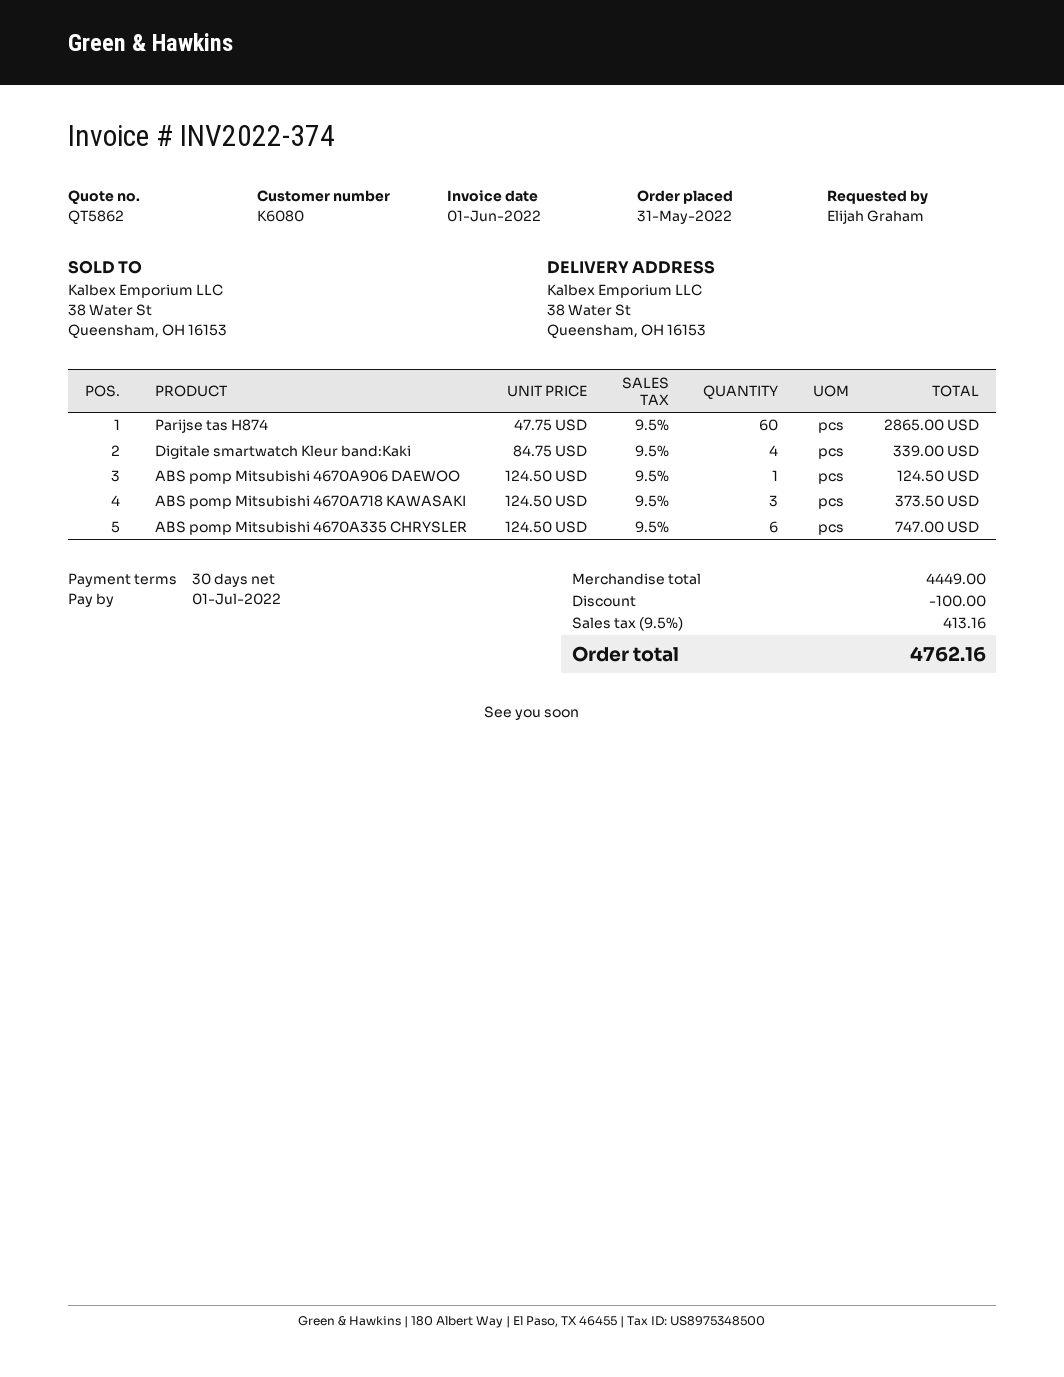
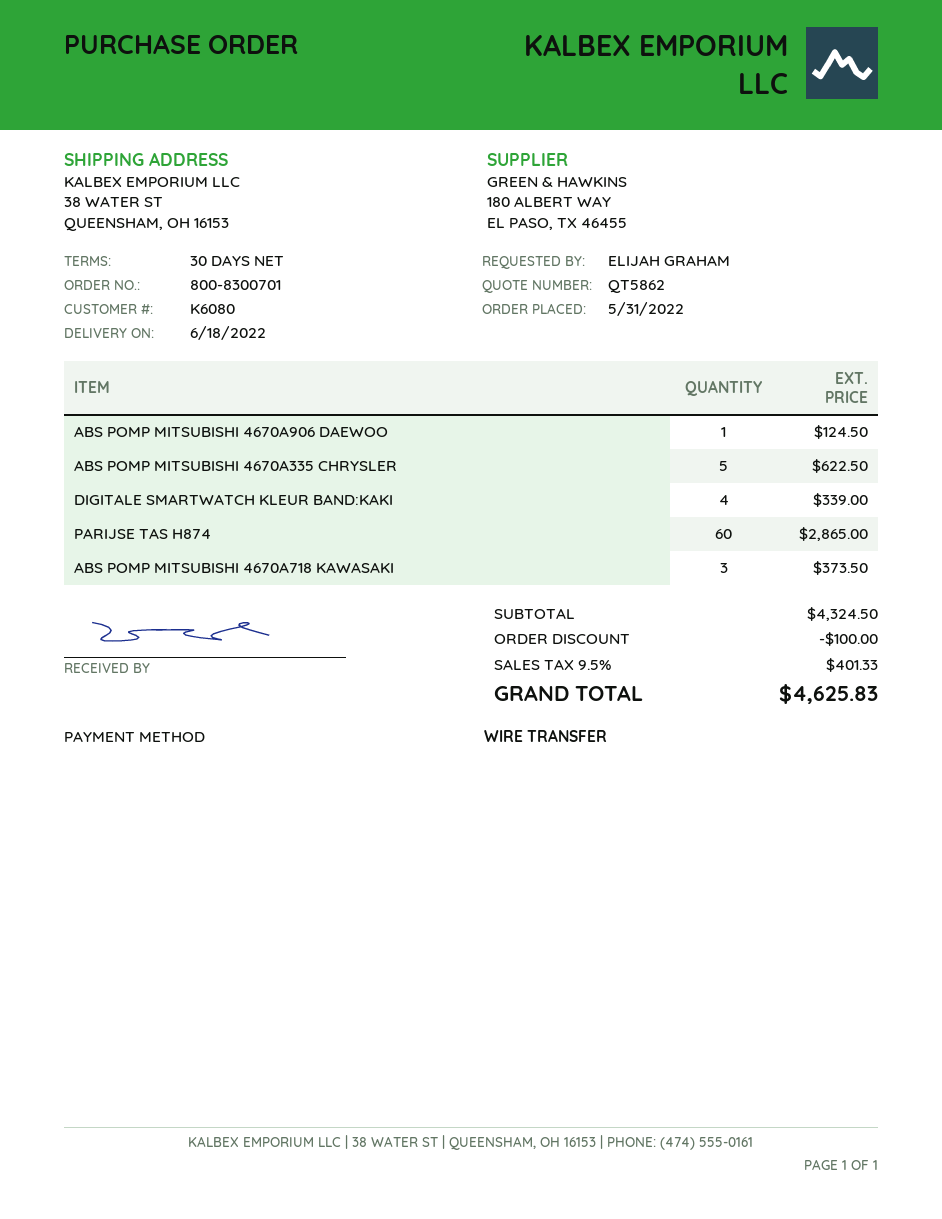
ABS pomp Mitsubishi 4670A335 CHRYSLER: 6 for 747.00 -> 5 for 622.50
subtotal: 4449.00 -> 4324.50
tax: 9.5% = 413.16 -> 9.5% = 401.33
total: 4762.16 -> 4625.83

